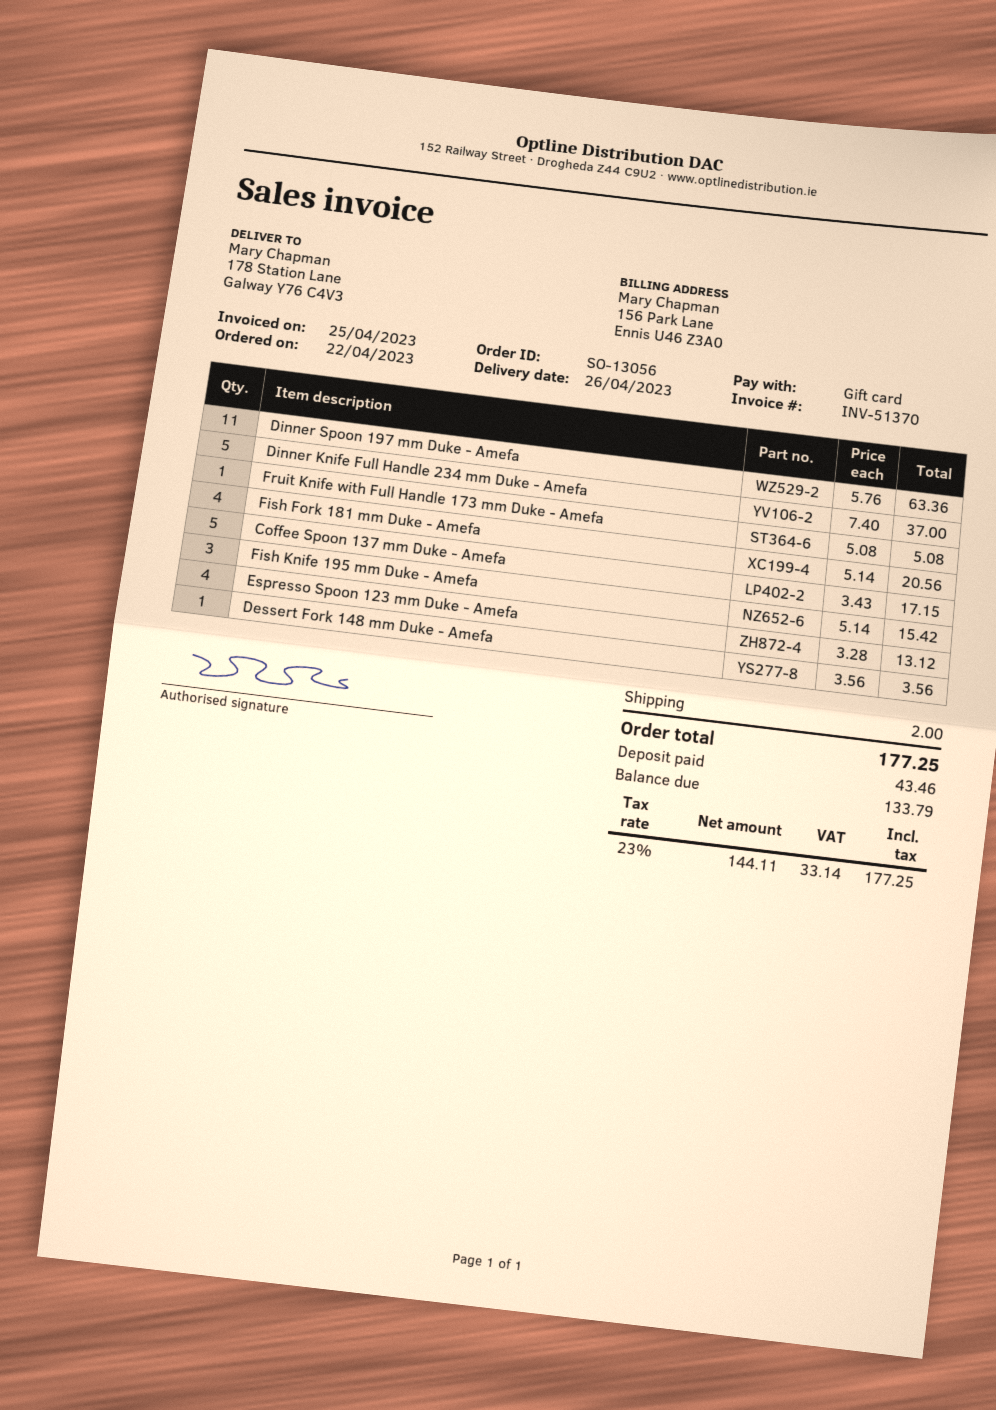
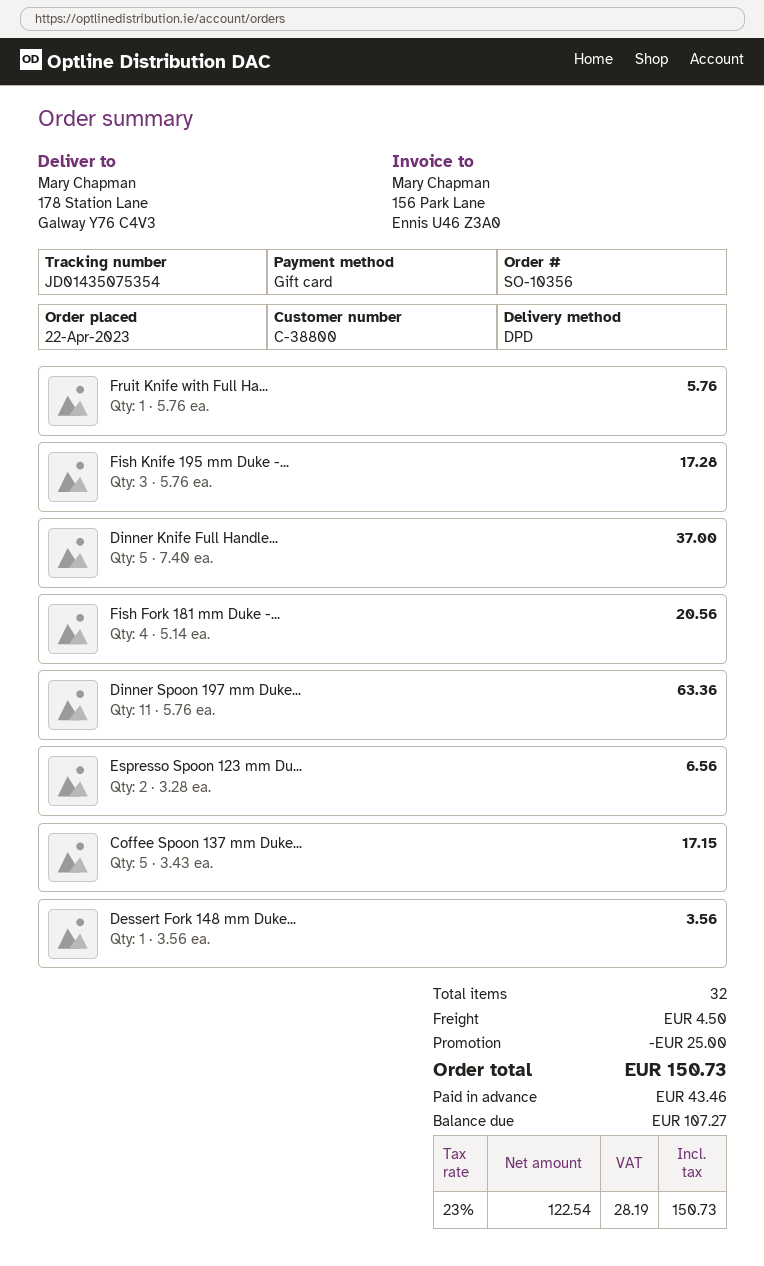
order number: SO-13056 -> SO-10356
Fruit Knife with Full Handle 173 mm Duke - Amefa: 1 x 5.08 = 5.08 -> 1 x 5.76 = 5.76
Fish Knife 195 mm Duke - Amefa: 3 x 5.14 = 15.42 -> 3 x 5.76 = 17.28
Espresso Spoon 123 mm Duke - Amefa: 4 x 3.28 = 13.12 -> 2 x 3.28 = 6.56
discount: none -> 25.00
shipping: 2.00 -> 4.50
net: 144.11 -> 122.54
tax: 23% = 33.14 -> 23% = 28.19
total: 177.25 -> 150.73
balance: 133.79 -> 107.27

